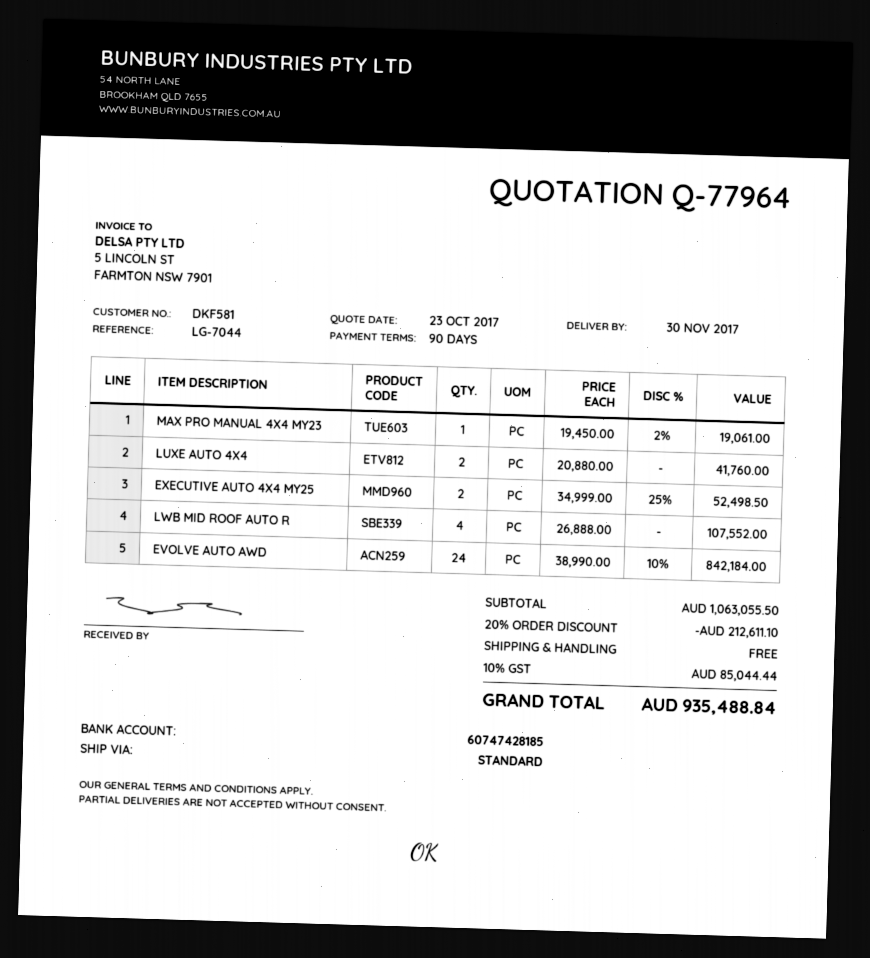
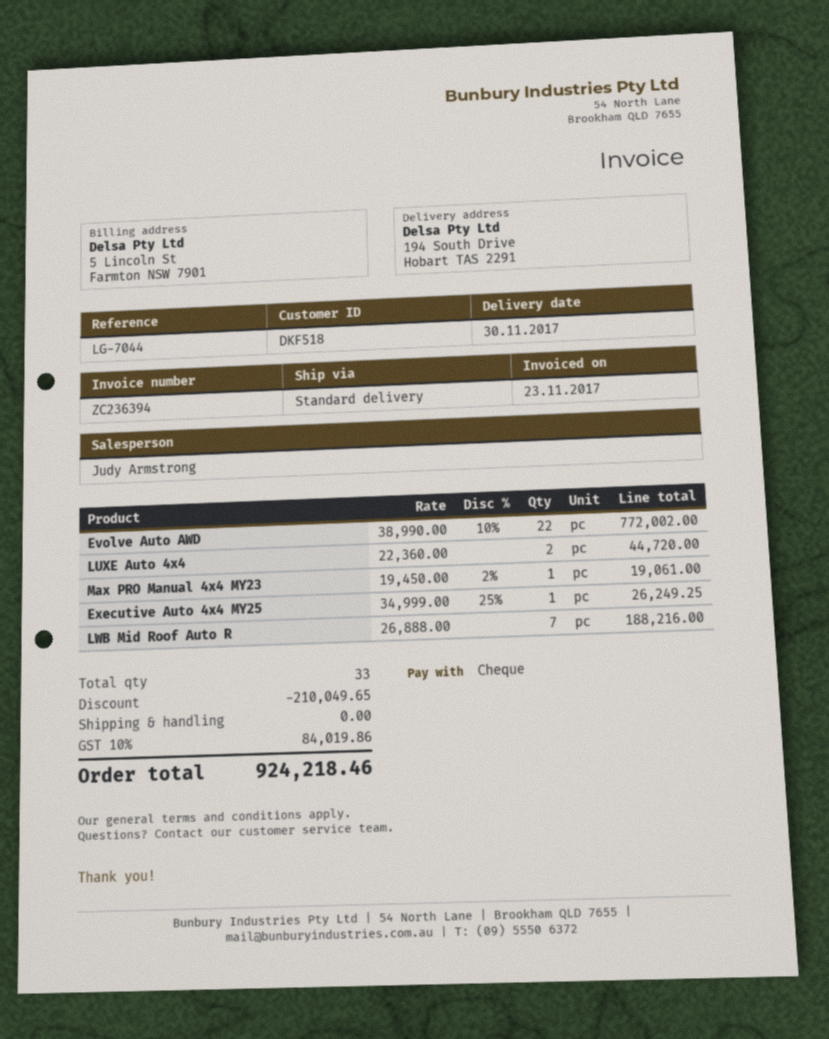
customer number: DKF581 -> DKF518
LUXE AUTO 4X4: 2 x 20880.00 = 41760.00 -> 2 x 22360.00 = 44720.00
EXECUTIVE AUTO 4X4 MY25: 2 x 34999.00 - 25% = 52498.50 -> 1 x 34999.00 - 25% = 26249.25
LWB MID ROOF AUTO R: 4 x 26888.00 = 107552.00 -> 7 x 26888.00 = 188216.00
EVOLVE AUTO AWD: 24 x 38990.00 - 10% = 842184.00 -> 22 x 38990.00 - 10% = 772002.00
discount: 212611.10 -> 210049.65
tax: 10% = 85044.44 -> 10% = 84019.86
total: 935488.84 -> 924218.46

